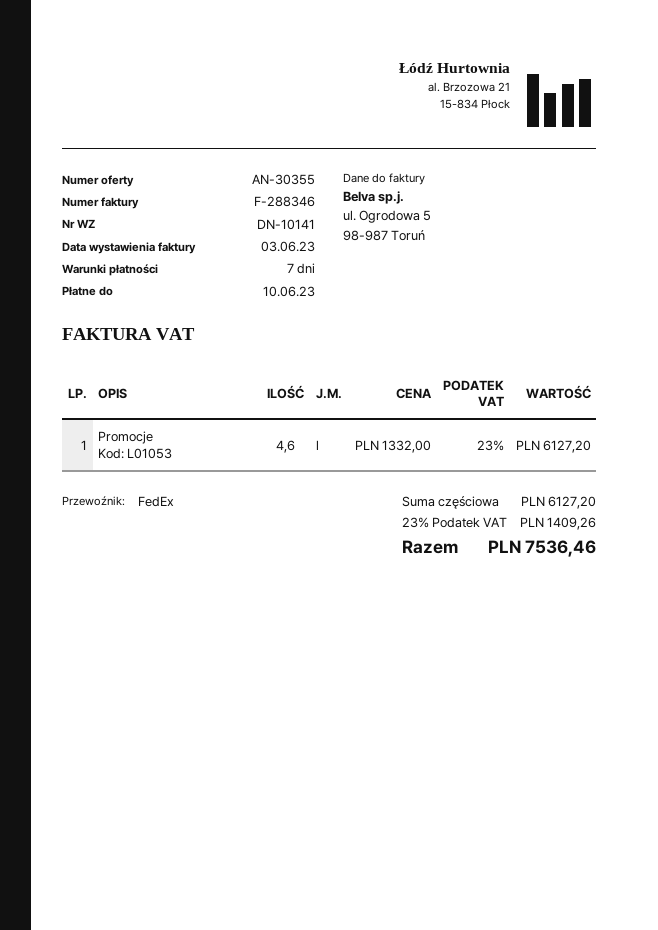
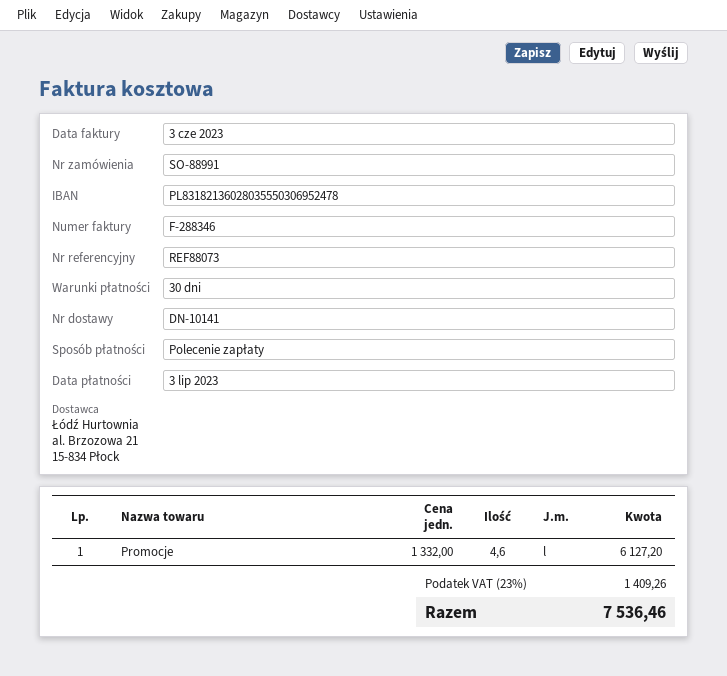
payment terms: 7 days -> 30 days
due date: 2023-06-10 -> 2023-07-03

